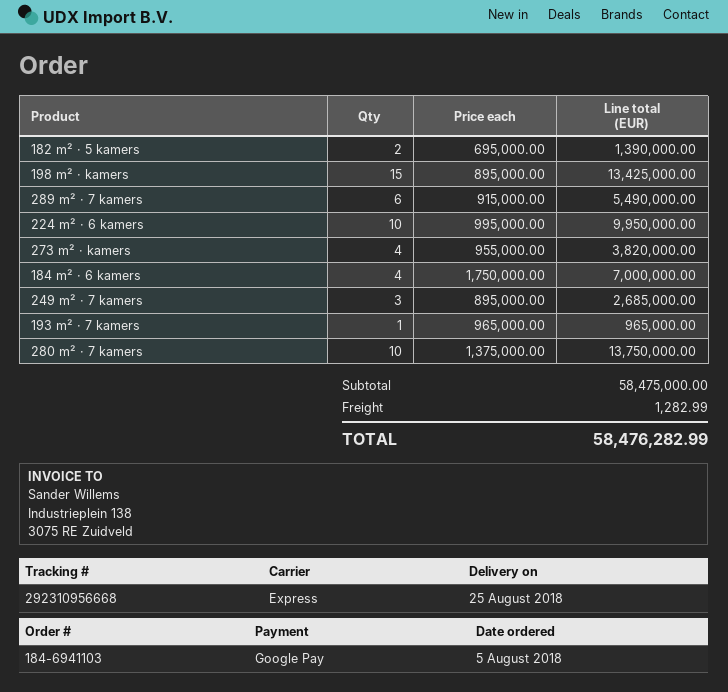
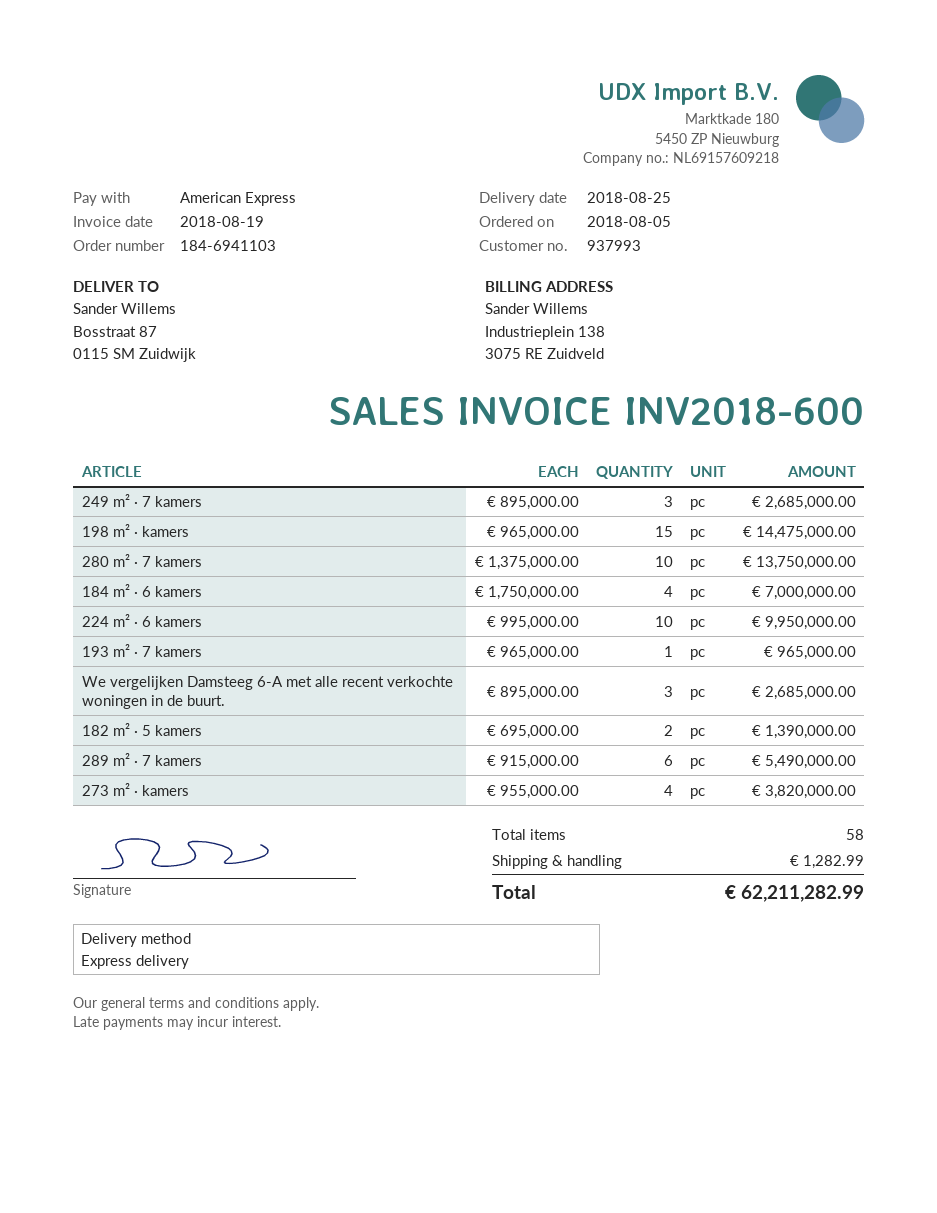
payment method: Google Pay -> American Express
198 m² · kamers: 15 x 895000.00 = 13425000.00 -> 15 x 965000.00 = 14475000.00
We vergelijken Damsteeg 6-A met alle recent verkochte woningen in de buurt.: none -> 3 x 895000.00 = 2685000.00
total: 58476282.99 -> 62211282.99

